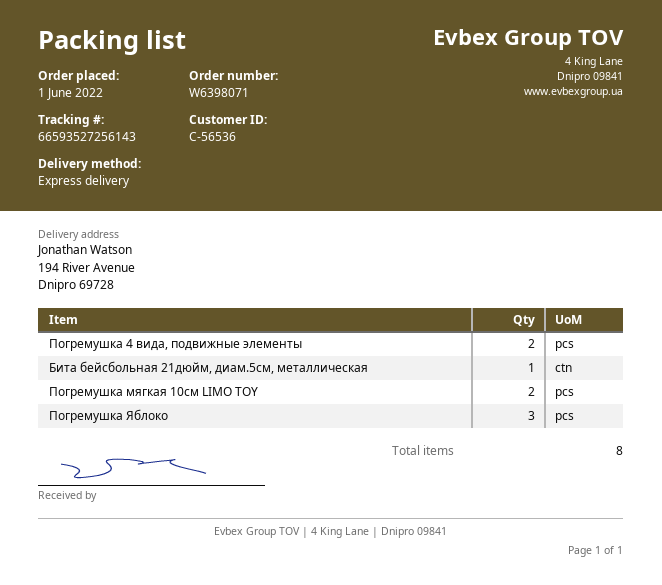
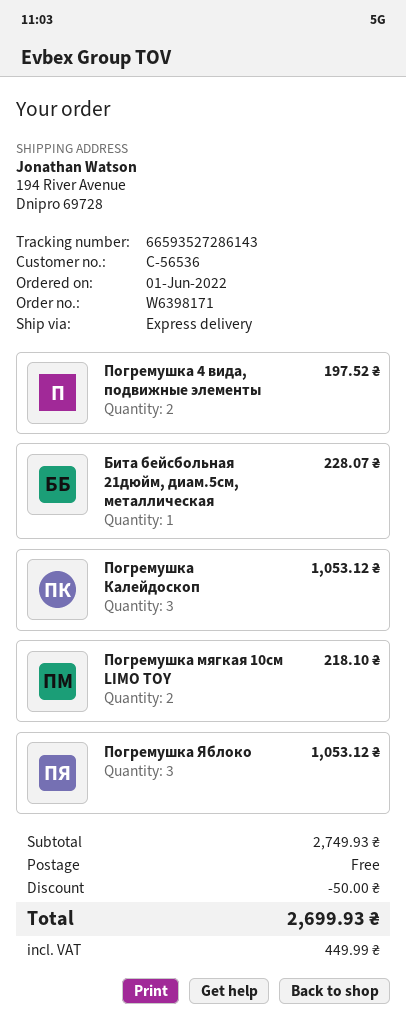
order number: W6398071 -> W6398171
tracking number: 66593527256143 -> 66593527286143
Погремушка Калейдоскоп: none -> 3

